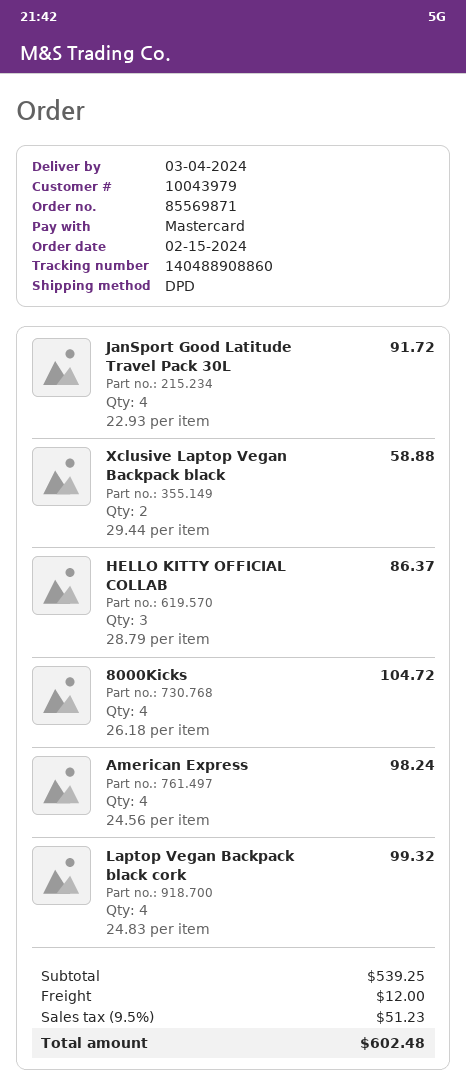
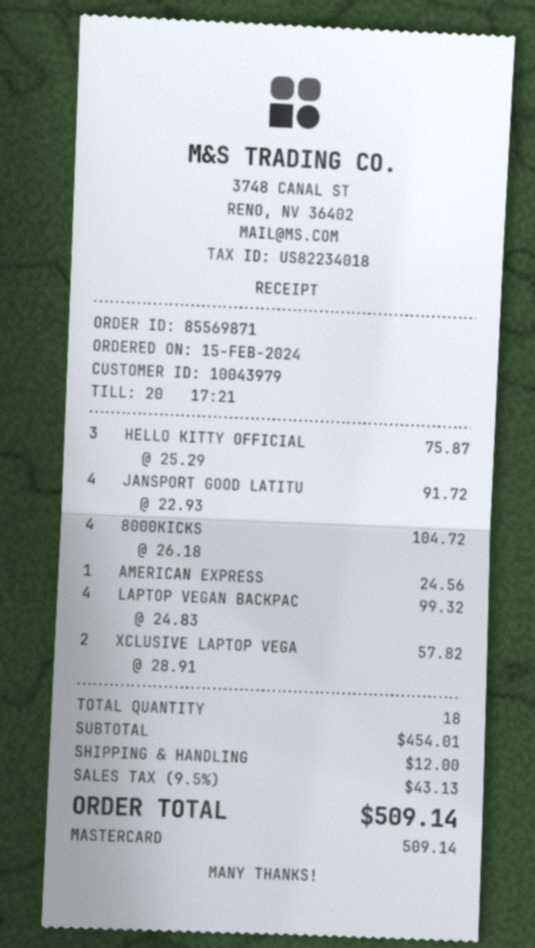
Xclusive Laptop Vegan Backpack black: 2 x 29.44 = 58.88 -> 2 x 28.91 = 57.82
HELLO KITTY OFFICIAL COLLAB: 3 x 28.79 = 86.37 -> 3 x 25.29 = 75.87
American Express: 4 x 24.56 = 98.24 -> 1 x 24.56 = 24.56
subtotal: 539.25 -> 454.01
tax: 9.5% = 51.23 -> 9.5% = 43.13
total: 602.48 -> 509.14

